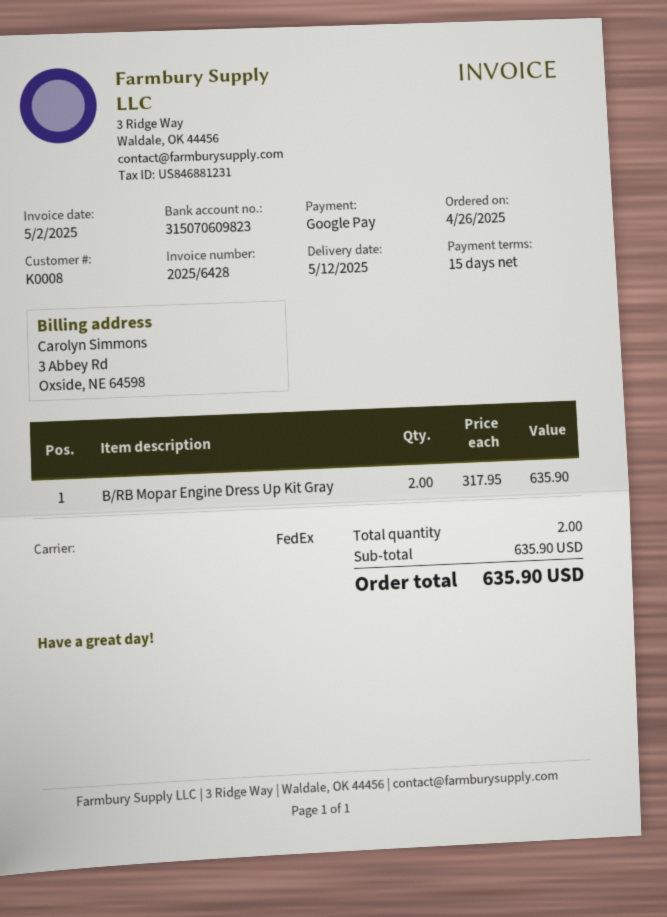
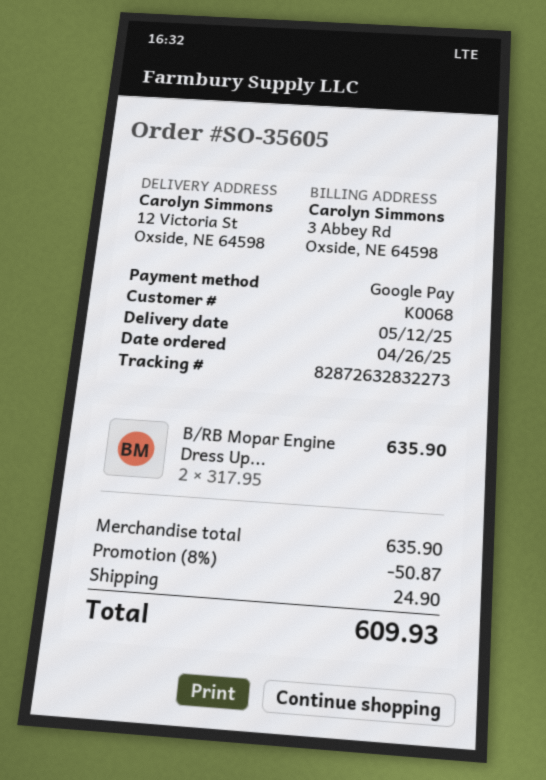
customer number: K0008 -> K0068
discount: none -> 8% = 50.87
shipping: none -> 24.90
total: 635.90 -> 609.93

